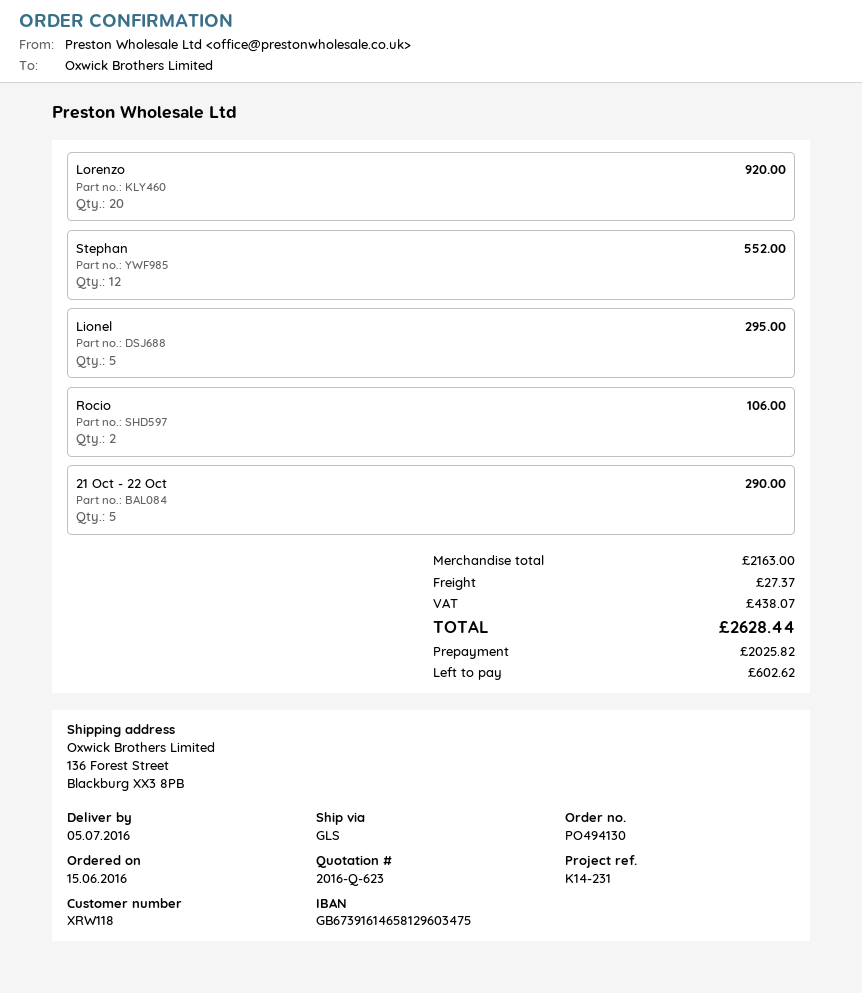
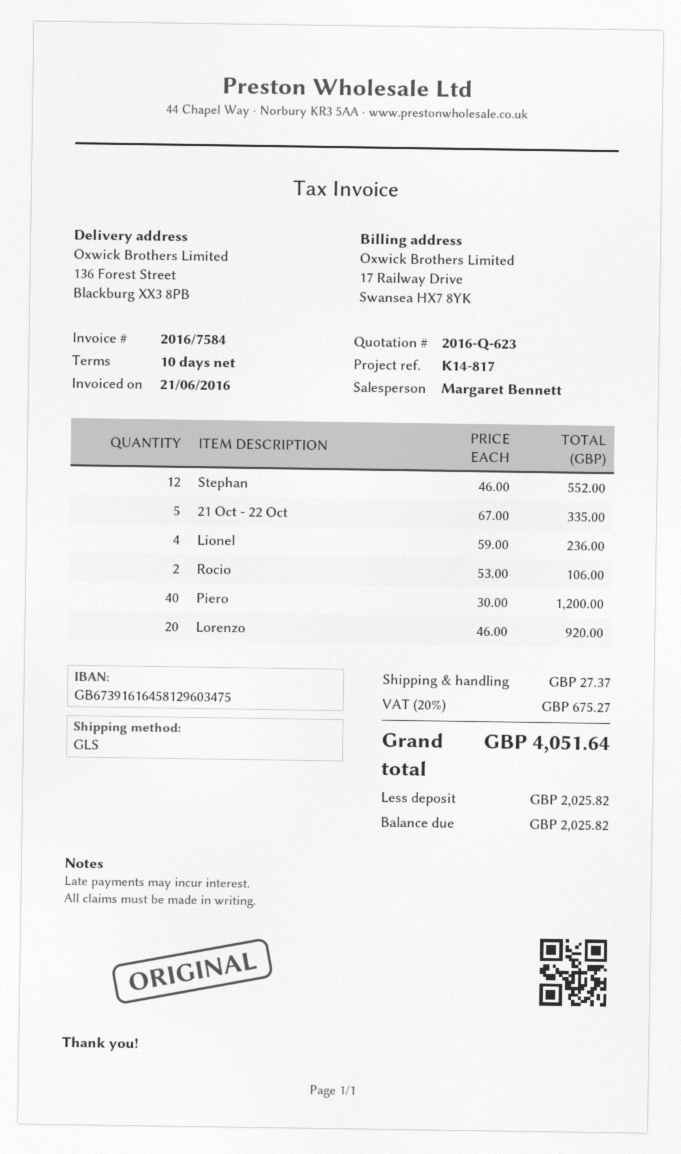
reference: K14-231 -> K14-817
bank account: GB67391614658129603475 -> GB67391616458129603475
Lionel: 5 for 295.00 -> 4 for 236.00
21 Oct - 22 Oct: 5 for 290.00 -> 5 for 335.00
Piero: none -> 40 for 1200.00
tax: 438.07 -> 675.27
total: 2628.44 -> 4051.64
balance: 602.62 -> 2025.82

